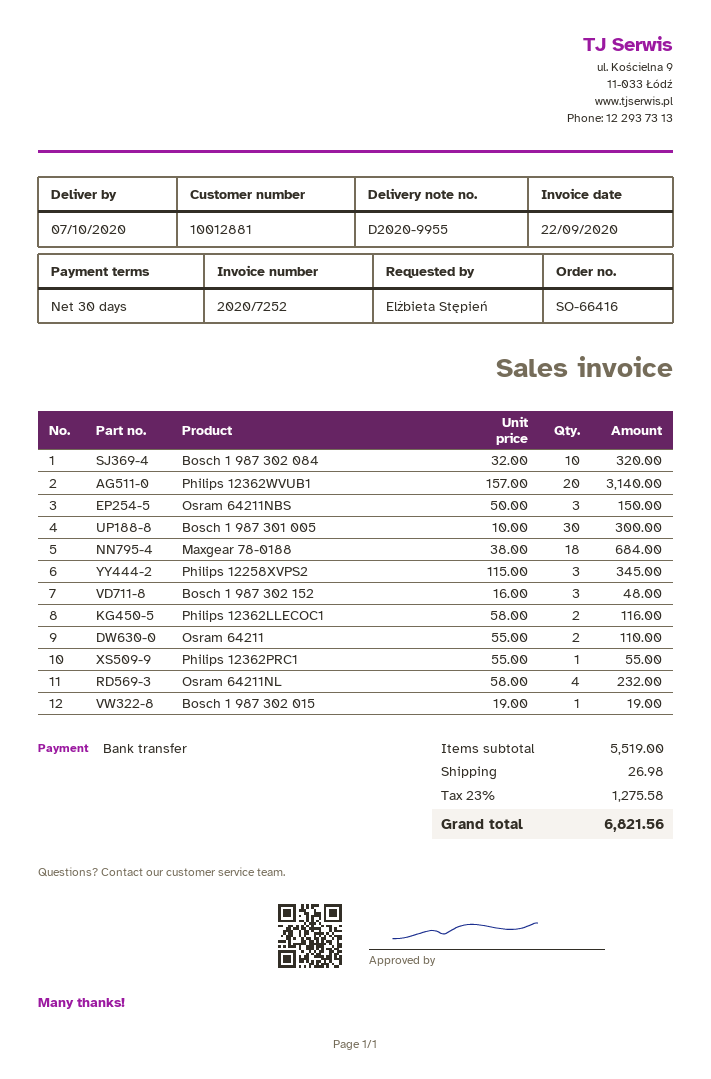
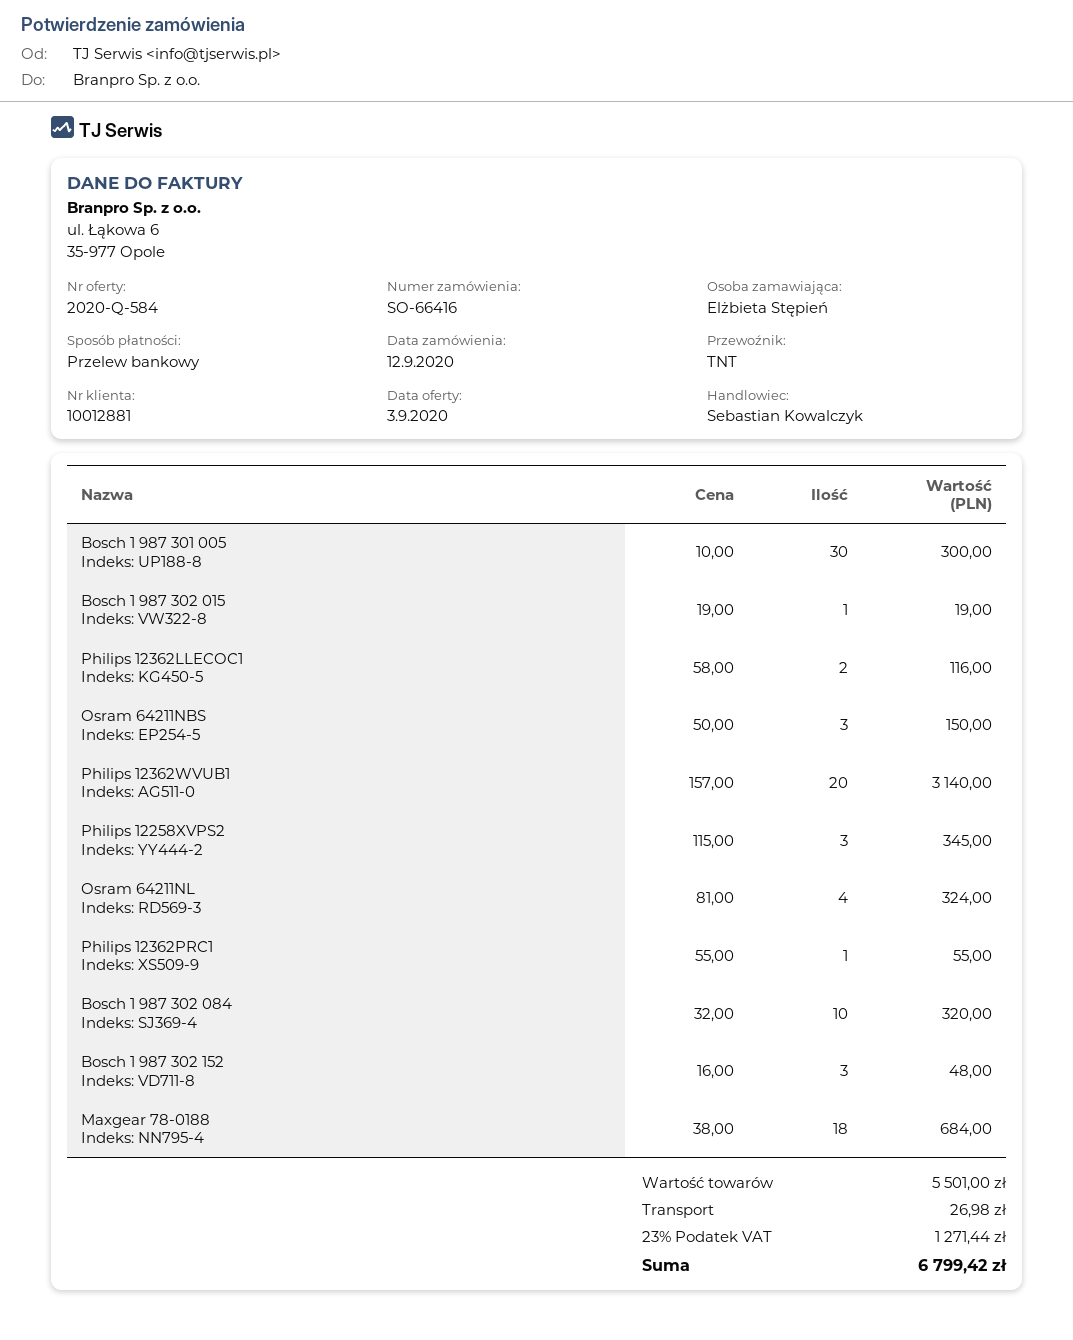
Osram 64211: 2 x 55.00 = 110.00 -> none
Osram 64211NL: 4 x 58.00 = 232.00 -> 4 x 81.00 = 324.00
subtotal: 5519.00 -> 5501.00
tax: 23% = 1275.58 -> 23% = 1271.44
total: 6821.56 -> 6799.42

